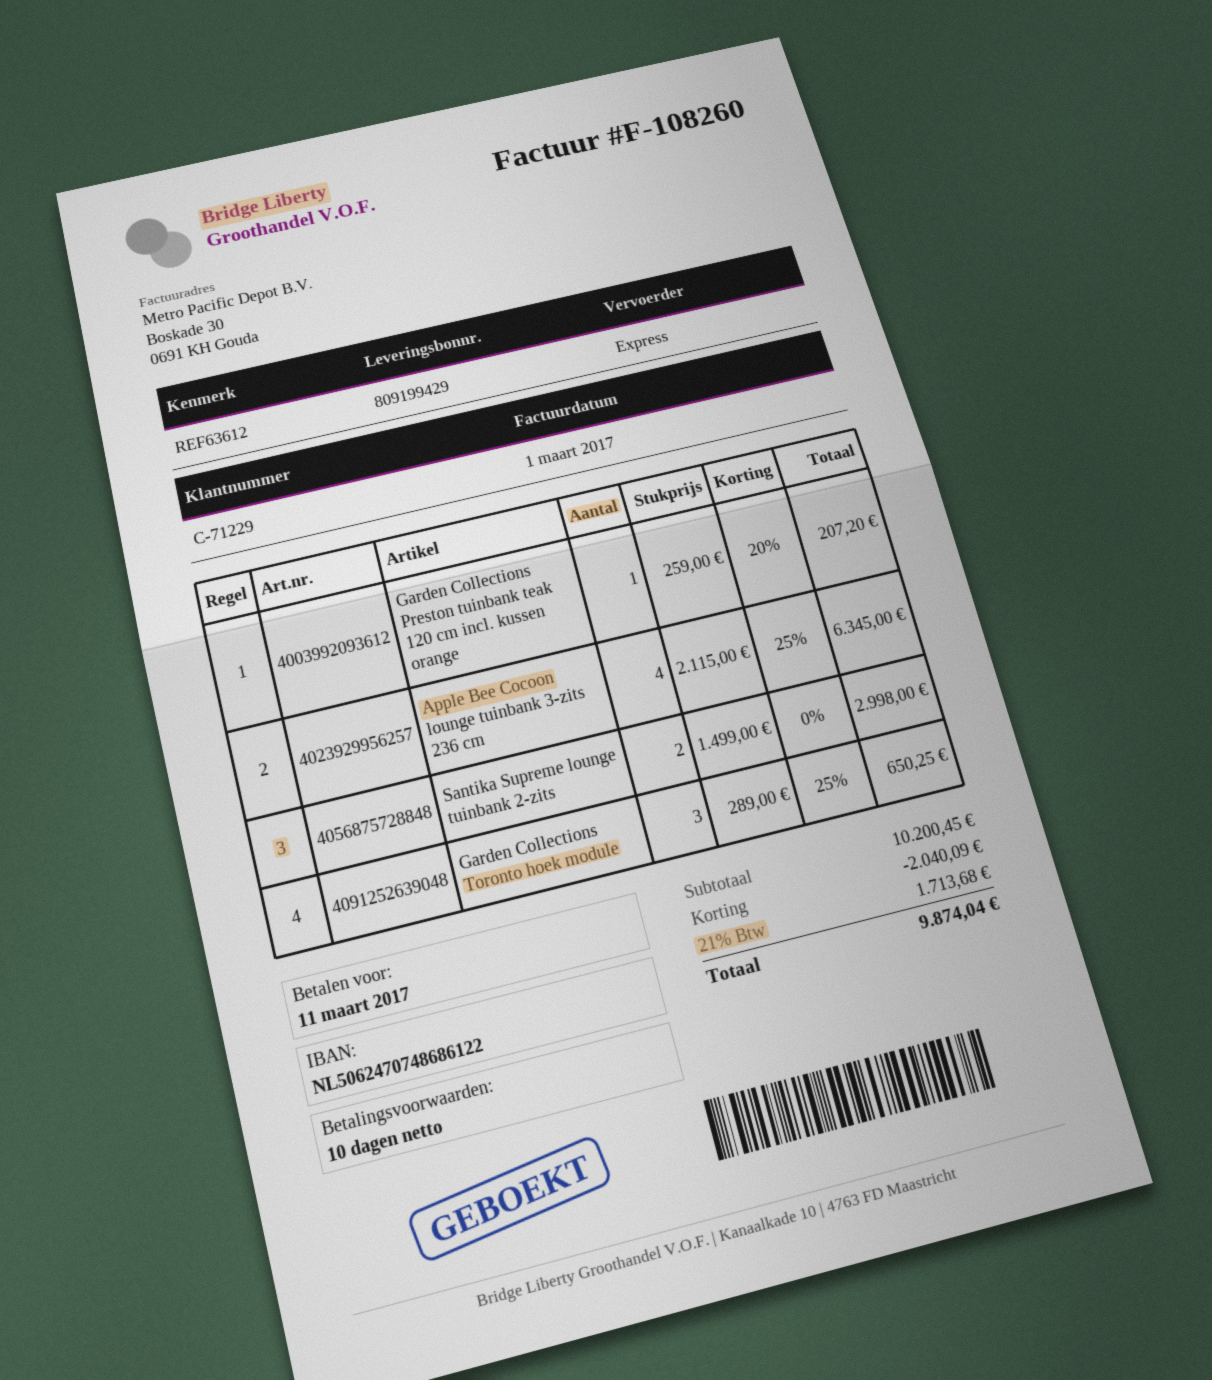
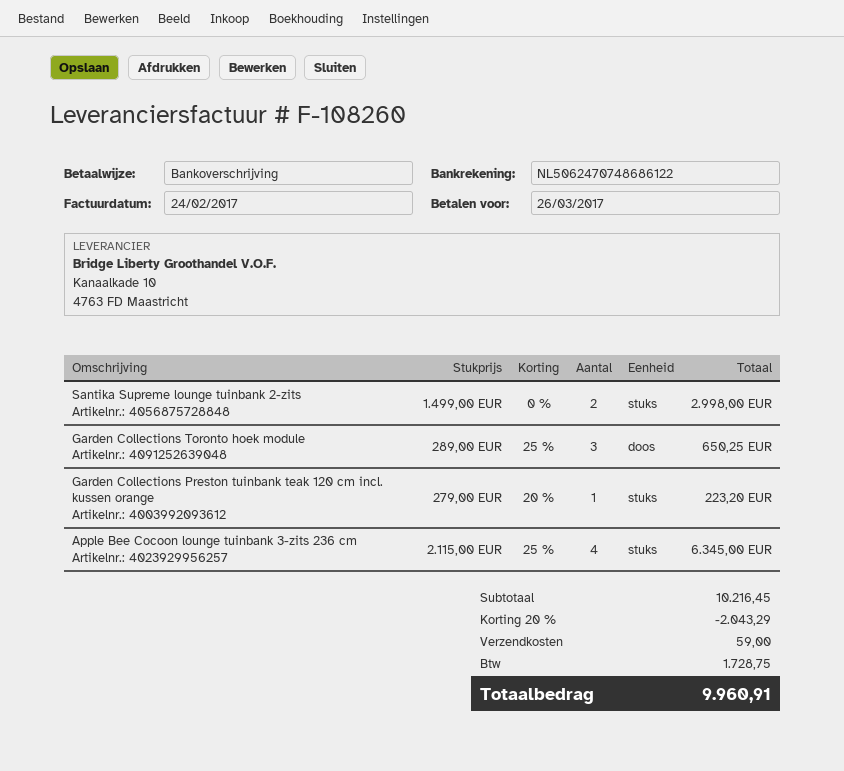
invoice date: 2017-03-01 -> 2017-02-24
due date: 2017-03-11 -> 2017-03-26
Garden Collections Preston tuinbank teak 120 cm incl. kussen orange: 1 x 259.00 - 20% = 207.20 -> 1 x 279.00 - 20% = 223.20
subtotal: 10200.45 -> 10216.45
discount: 2040.09 -> 2043.29
shipping: none -> 59.00
tax: 1713.68 -> 1728.75
total: 9874.04 -> 9960.91

